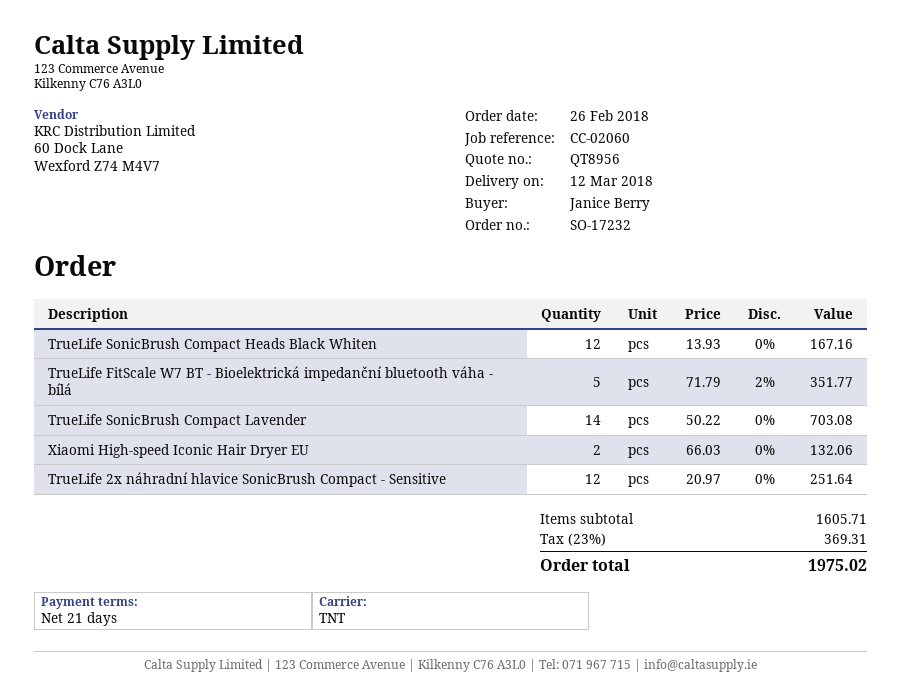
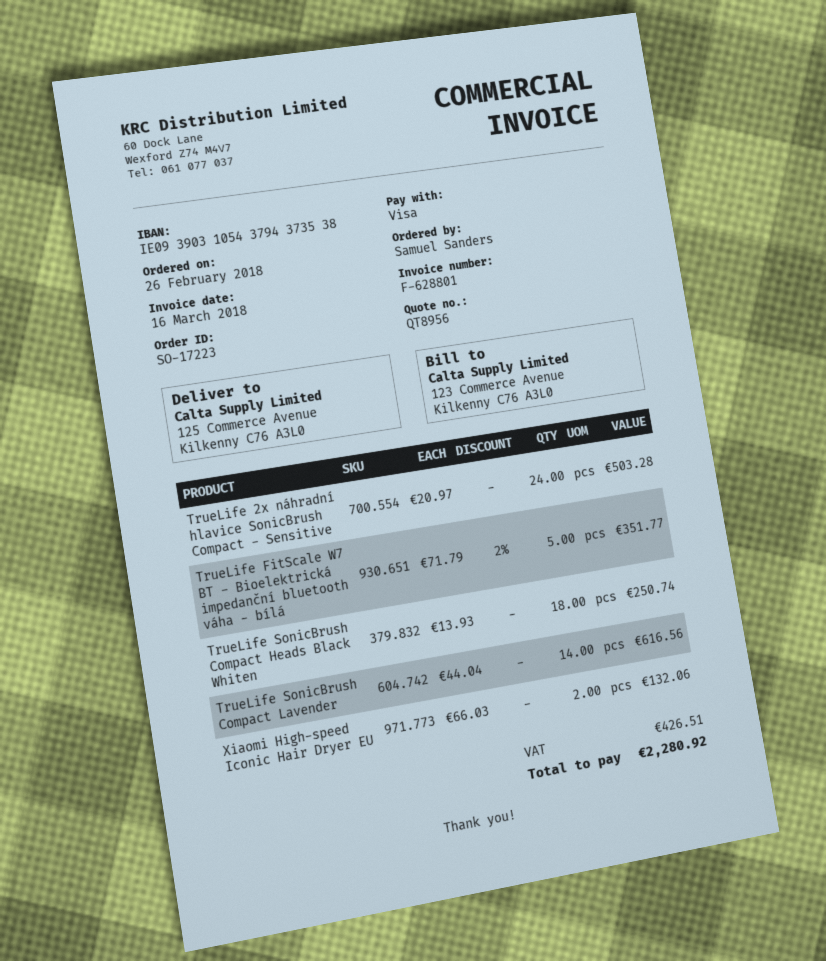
order number: SO-17232 -> SO-17223
ordered by: Janice Berry -> Samuel Sanders
TrueLife SonicBrush Compact Heads Black Whiten: 12 x 13.93 = 167.16 -> 18 x 13.93 = 250.74
TrueLife SonicBrush Compact Lavender: 14 x 50.22 = 703.08 -> 14 x 44.04 = 616.56
TrueLife 2x náhradní hlavice SonicBrush Compact - Sensitive: 12 x 20.97 = 251.64 -> 24 x 20.97 = 503.28
tax: 369.31 -> 426.51
total: 1975.02 -> 2280.92

